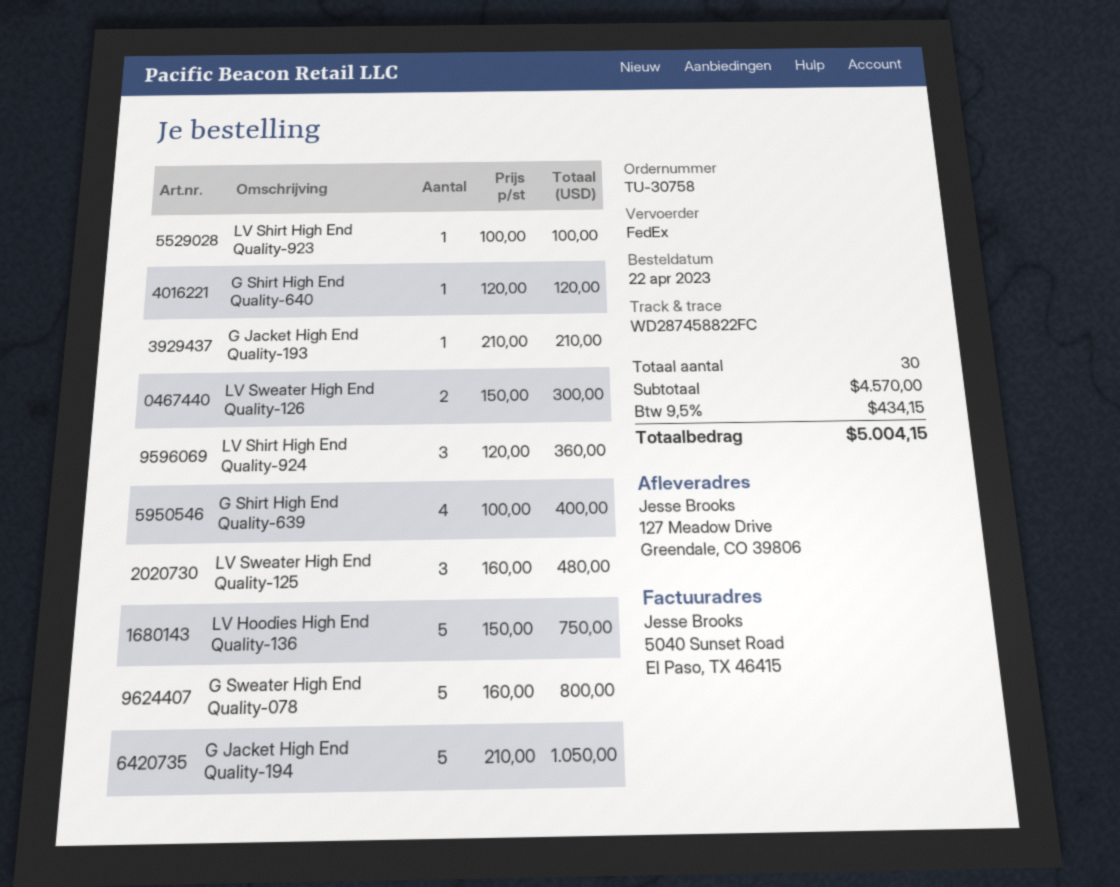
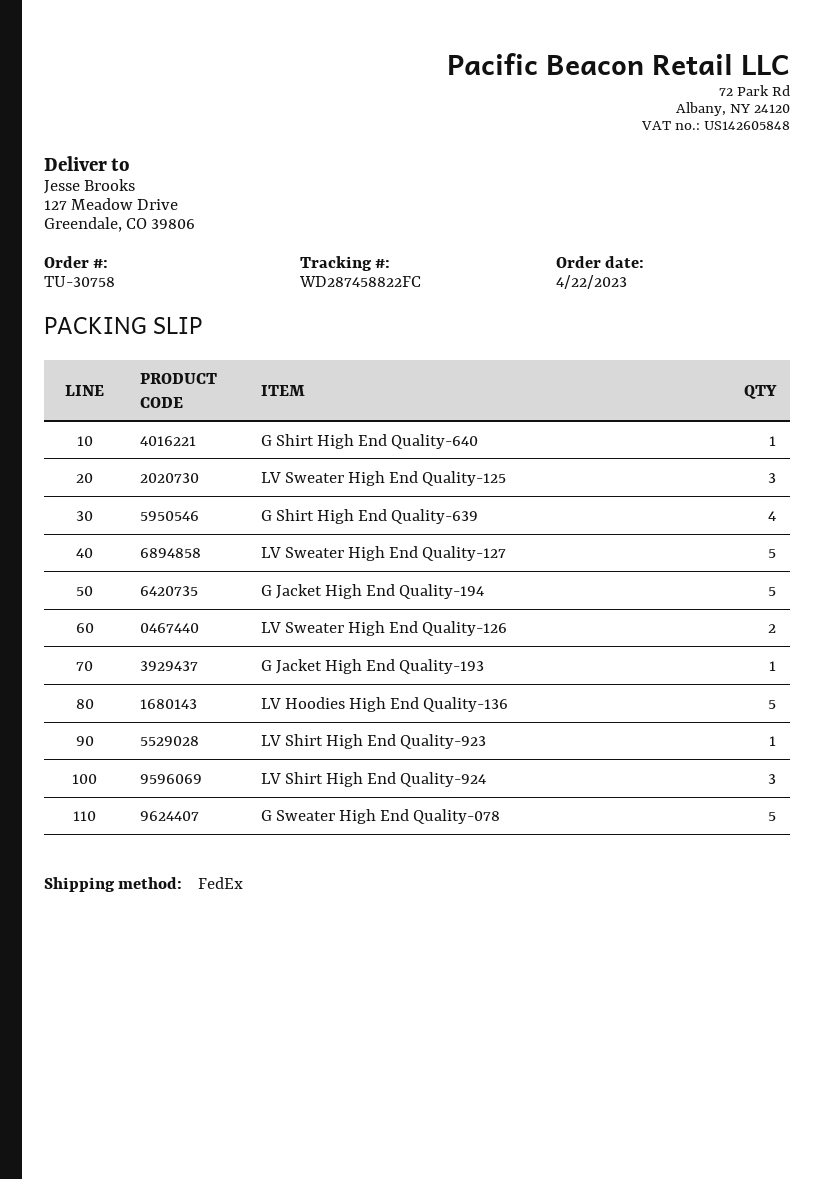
LV Sweater High End Quality-127: none -> 5

